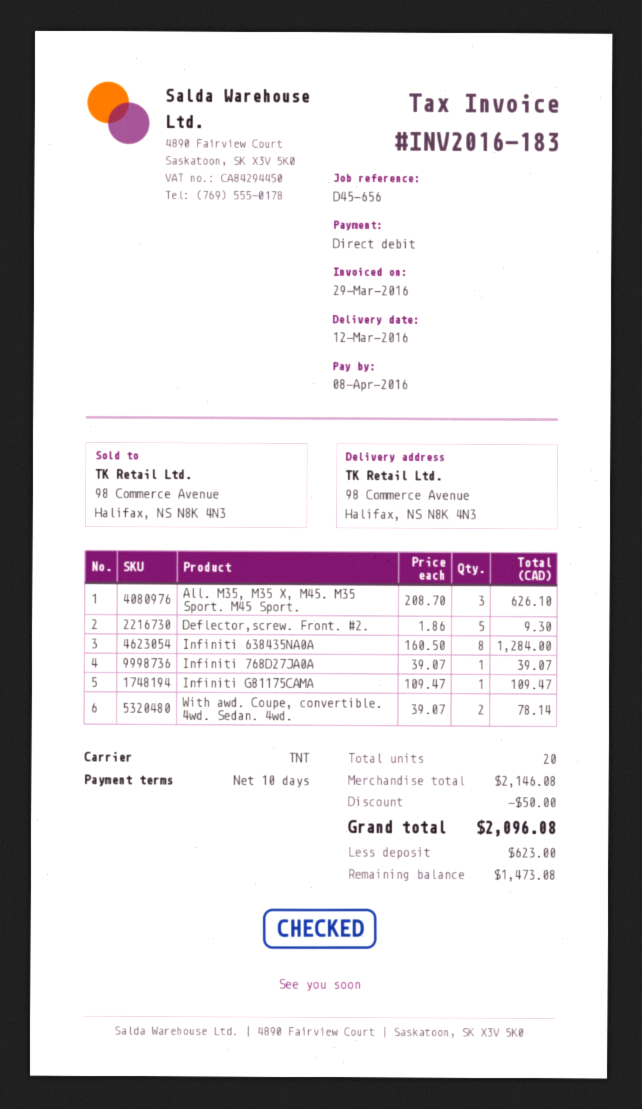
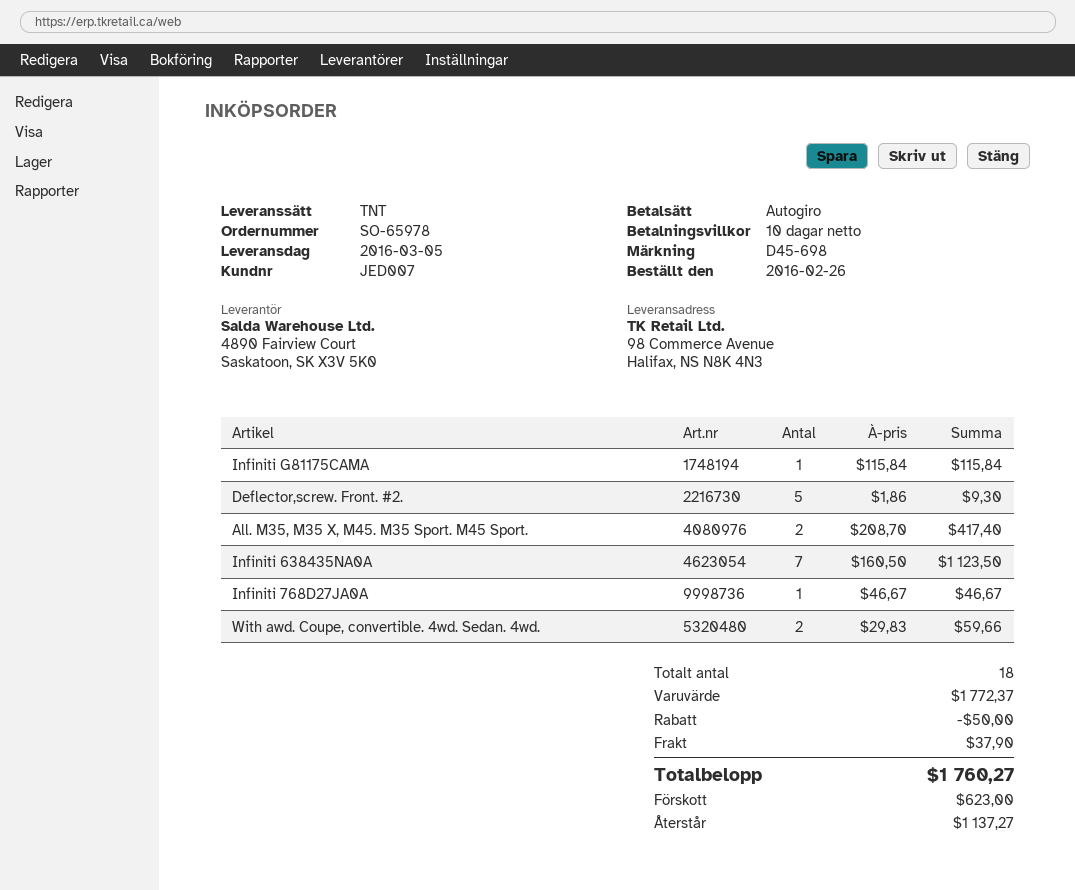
delivery date: 2016-03-12 -> 2016-03-05
reference: D45-656 -> D45-698
All. M35, M35 X, M45. M35 Sport. M45 Sport.: 3 x 208.70 = 626.10 -> 2 x 208.70 = 417.40
Infiniti 638435NA0A: 8 x 160.50 = 1284.00 -> 7 x 160.50 = 1123.50
Infiniti 768D27JA0A: 1 x 39.07 = 39.07 -> 1 x 46.67 = 46.67
Infiniti G81175CAMA: 1 x 109.47 = 109.47 -> 1 x 115.84 = 115.84
With awd. Coupe, convertible. 4wd. Sedan. 4wd.: 2 x 39.07 = 78.14 -> 2 x 29.83 = 59.66
total quantity: 20 -> 18
subtotal: 2146.08 -> 1772.37
shipping: none -> 37.90
total: 2096.08 -> 1760.27
balance: 1473.08 -> 1137.27

